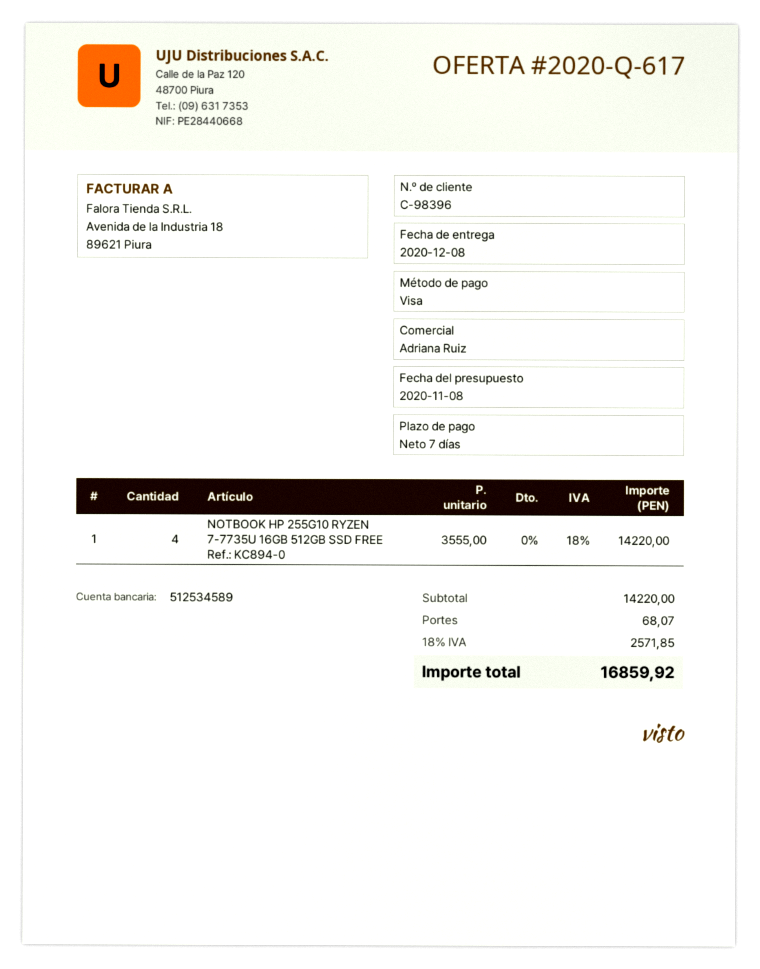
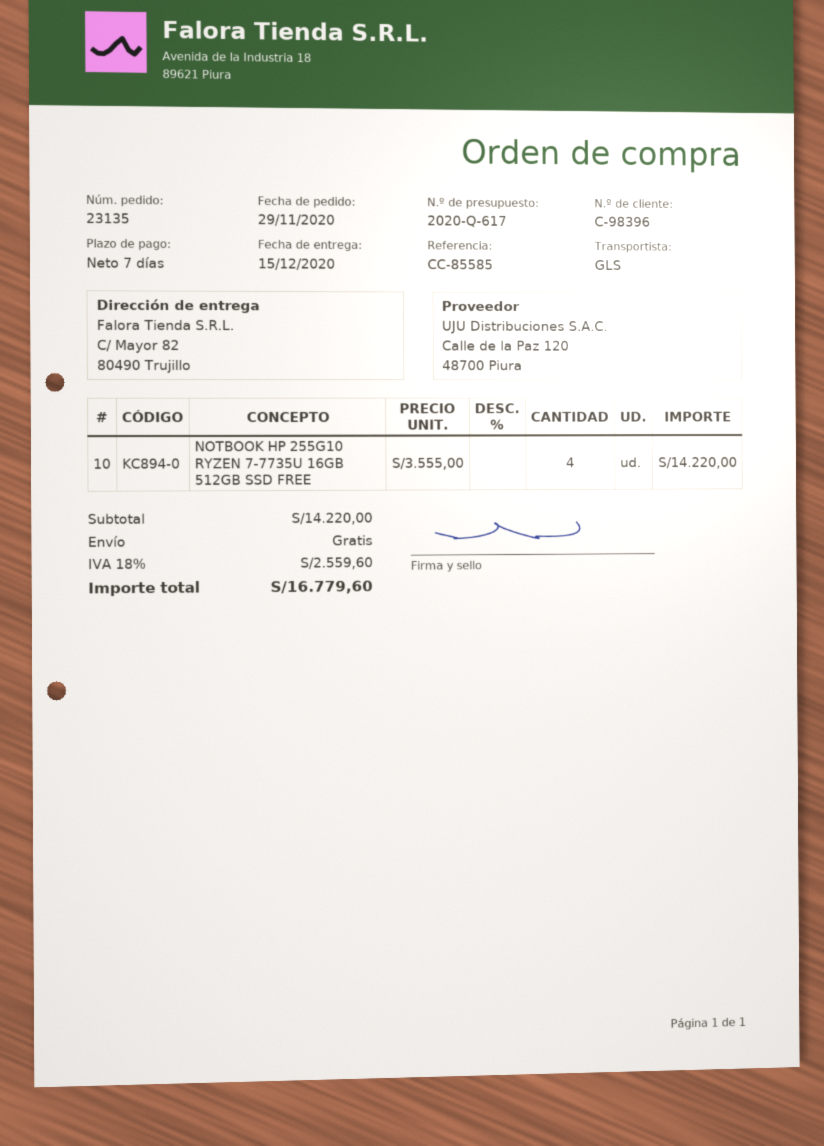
delivery date: 2020-12-08 -> 2020-12-15
shipping: 68.07 -> 0.00
tax: 18% = 2571.85 -> 18% = 2559.60
total: 16859.92 -> 16779.60

